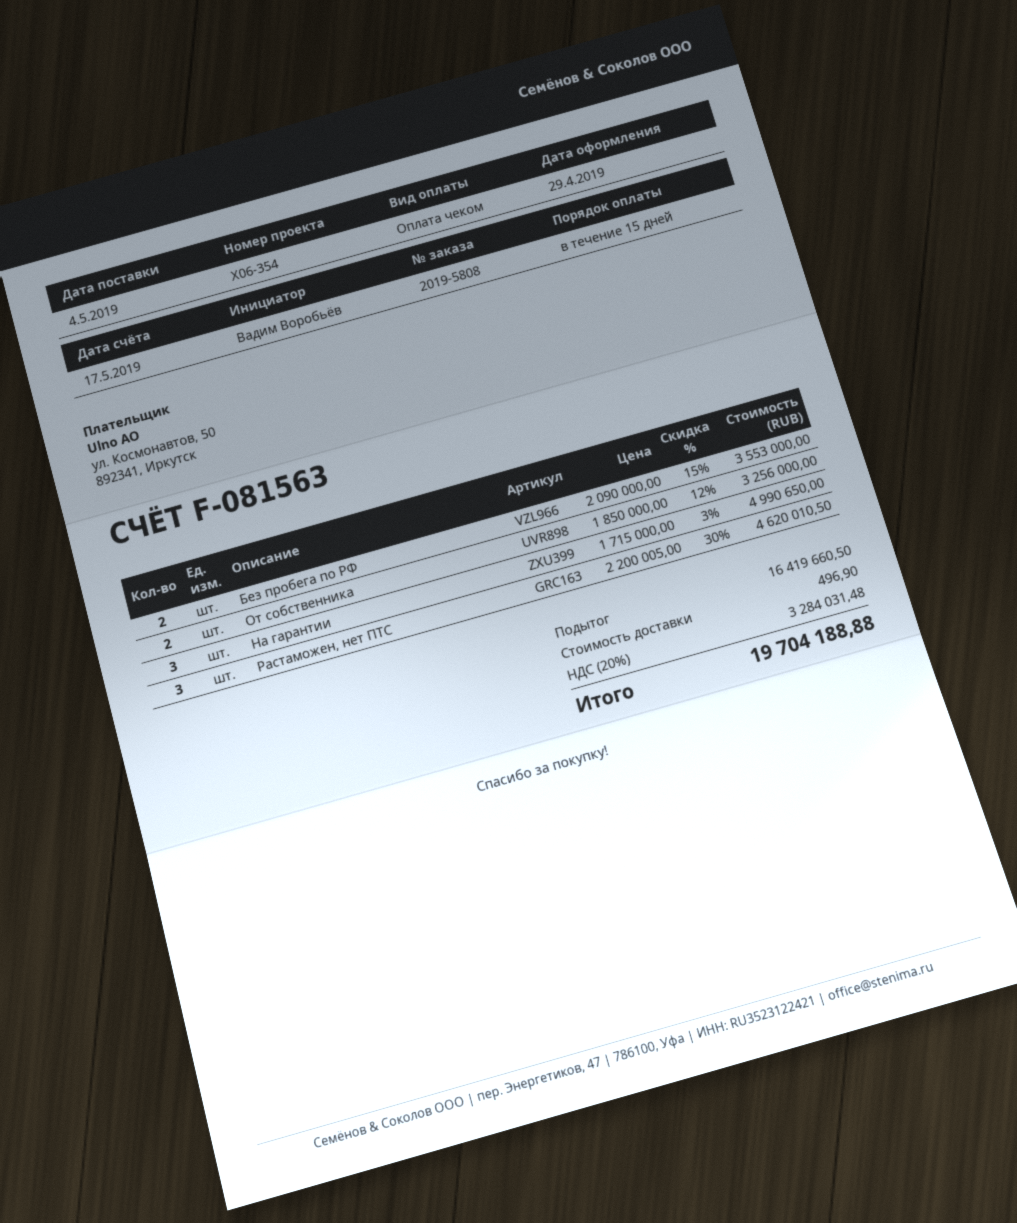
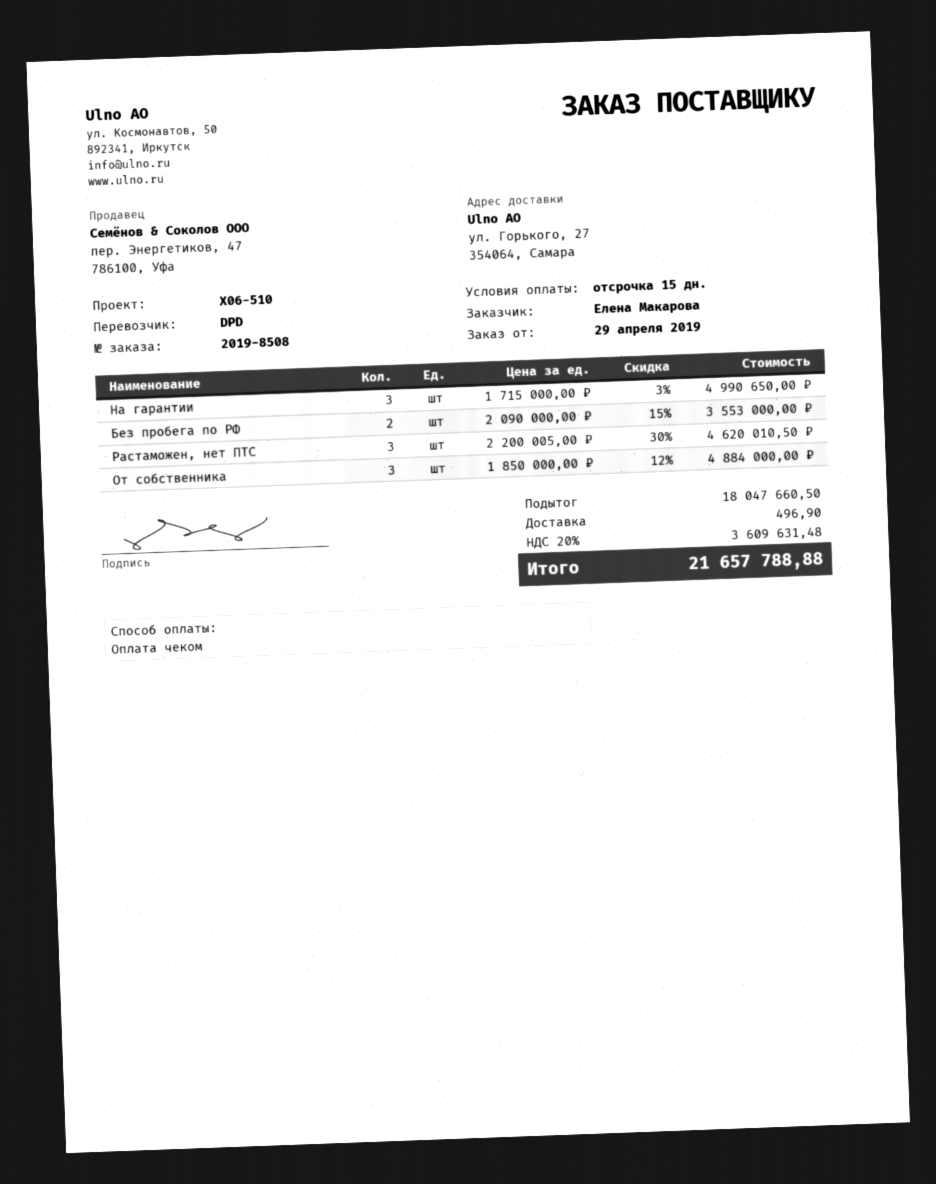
order number: 2019-5808 -> 2019-8508
reference: X06-354 -> X06-510
ordered by: Вадим Воробьёв -> Елена Макарова
От собственника: 2 x 1850000.00 - 12% = 3256000.00 -> 3 x 1850000.00 - 12% = 4884000.00
subtotal: 16419660.50 -> 18047660.50
tax: 20% = 3284031.48 -> 20% = 3609631.48
total: 19704188.88 -> 21657788.88

